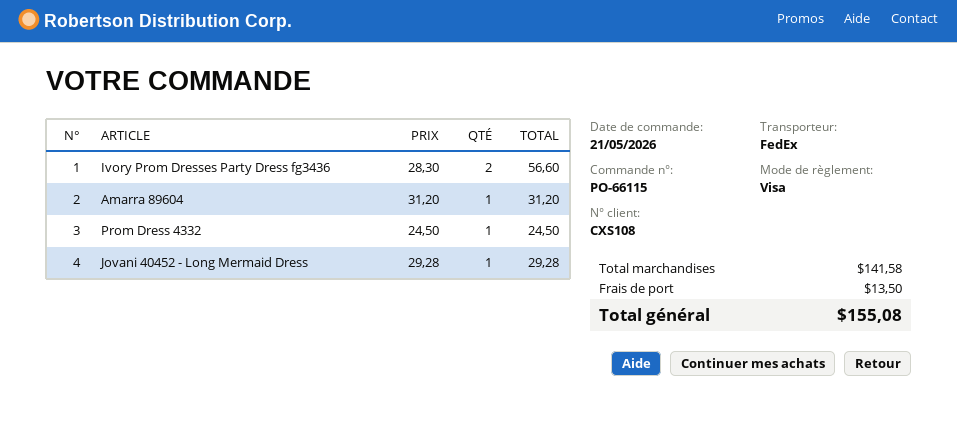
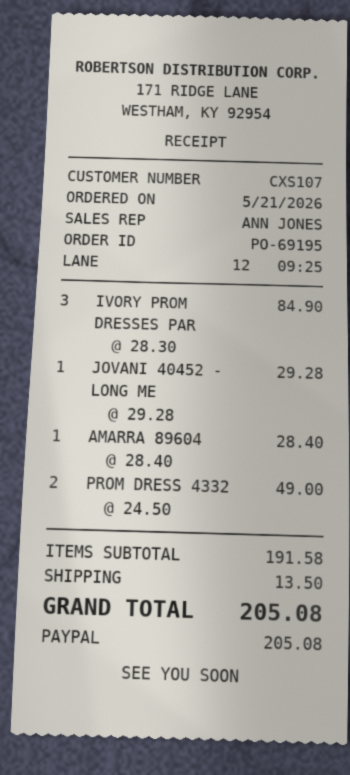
order number: PO-66115 -> PO-69195
customer number: CXS108 -> CXS107
payment method: Visa -> PayPal
Ivory Prom Dresses Party Dress fg3436: 2 x 28.30 = 56.60 -> 3 x 28.30 = 84.90
Amarra 89604: 1 x 31.20 = 31.20 -> 1 x 28.40 = 28.40
Prom Dress 4332: 1 x 24.50 = 24.50 -> 2 x 24.50 = 49.00
subtotal: 141.58 -> 191.58
total: 155.08 -> 205.08

